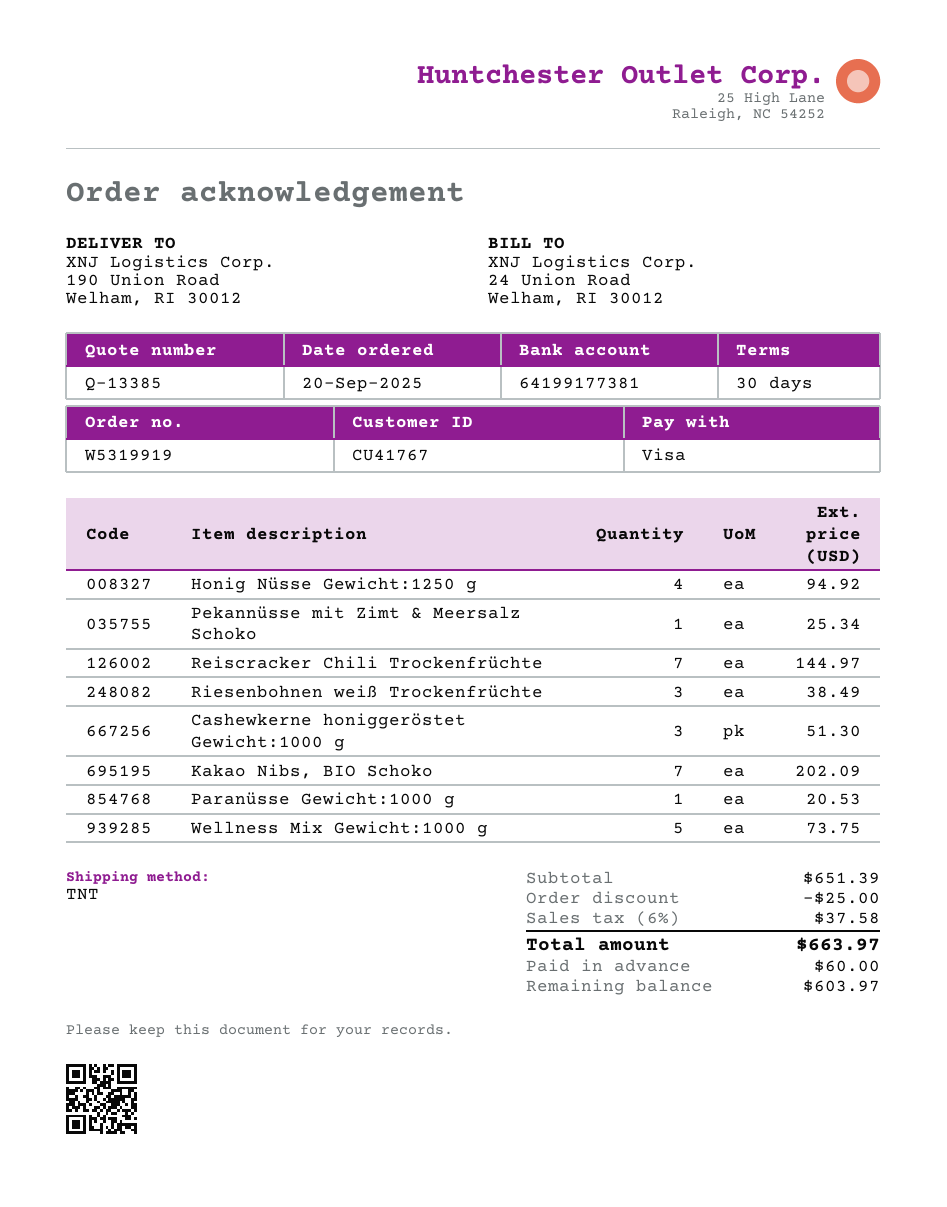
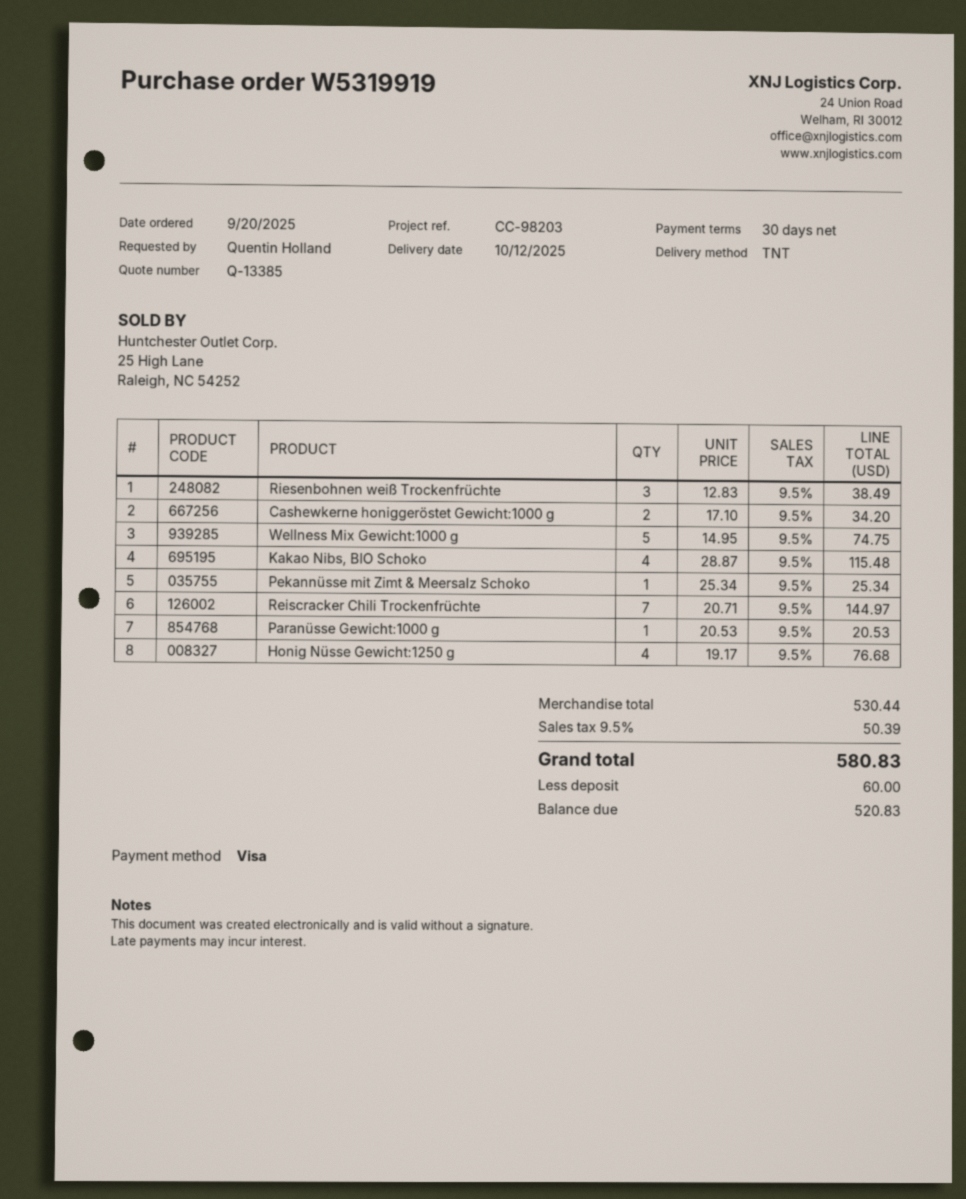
Honig Nüsse Gewicht:1250 g: 4 for 94.92 -> 4 for 76.68
Cashewkerne honiggeröstet Gewicht:1000 g: 3 for 51.30 -> 2 for 34.20
Kakao Nibs, BIO Schoko: 7 for 202.09 -> 4 for 115.48
Wellness Mix Gewicht:1000 g: 5 for 73.75 -> 5 for 74.75
subtotal: 651.39 -> 530.44
discount: 25.00 -> none
tax: 6% = 37.58 -> 9.5% = 50.39
total: 663.97 -> 580.83
balance: 603.97 -> 520.83

